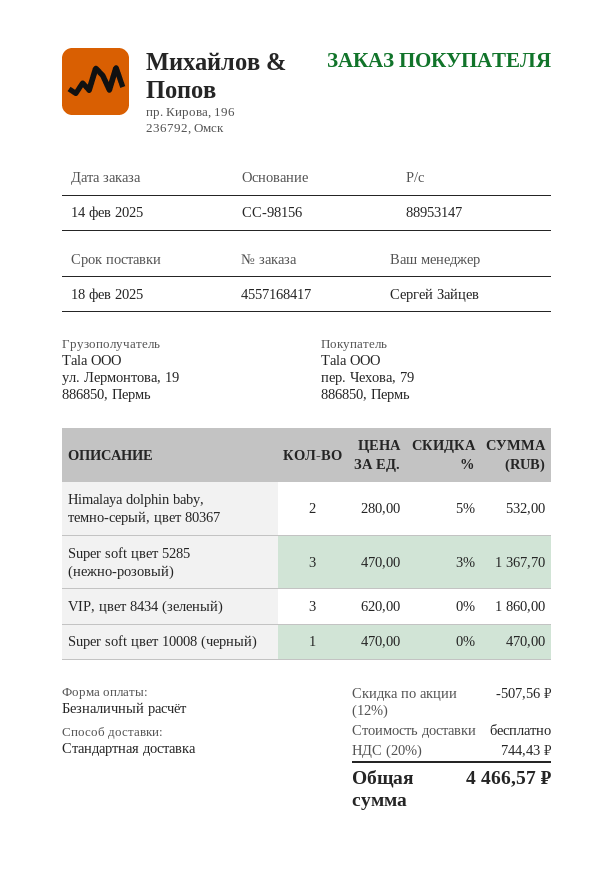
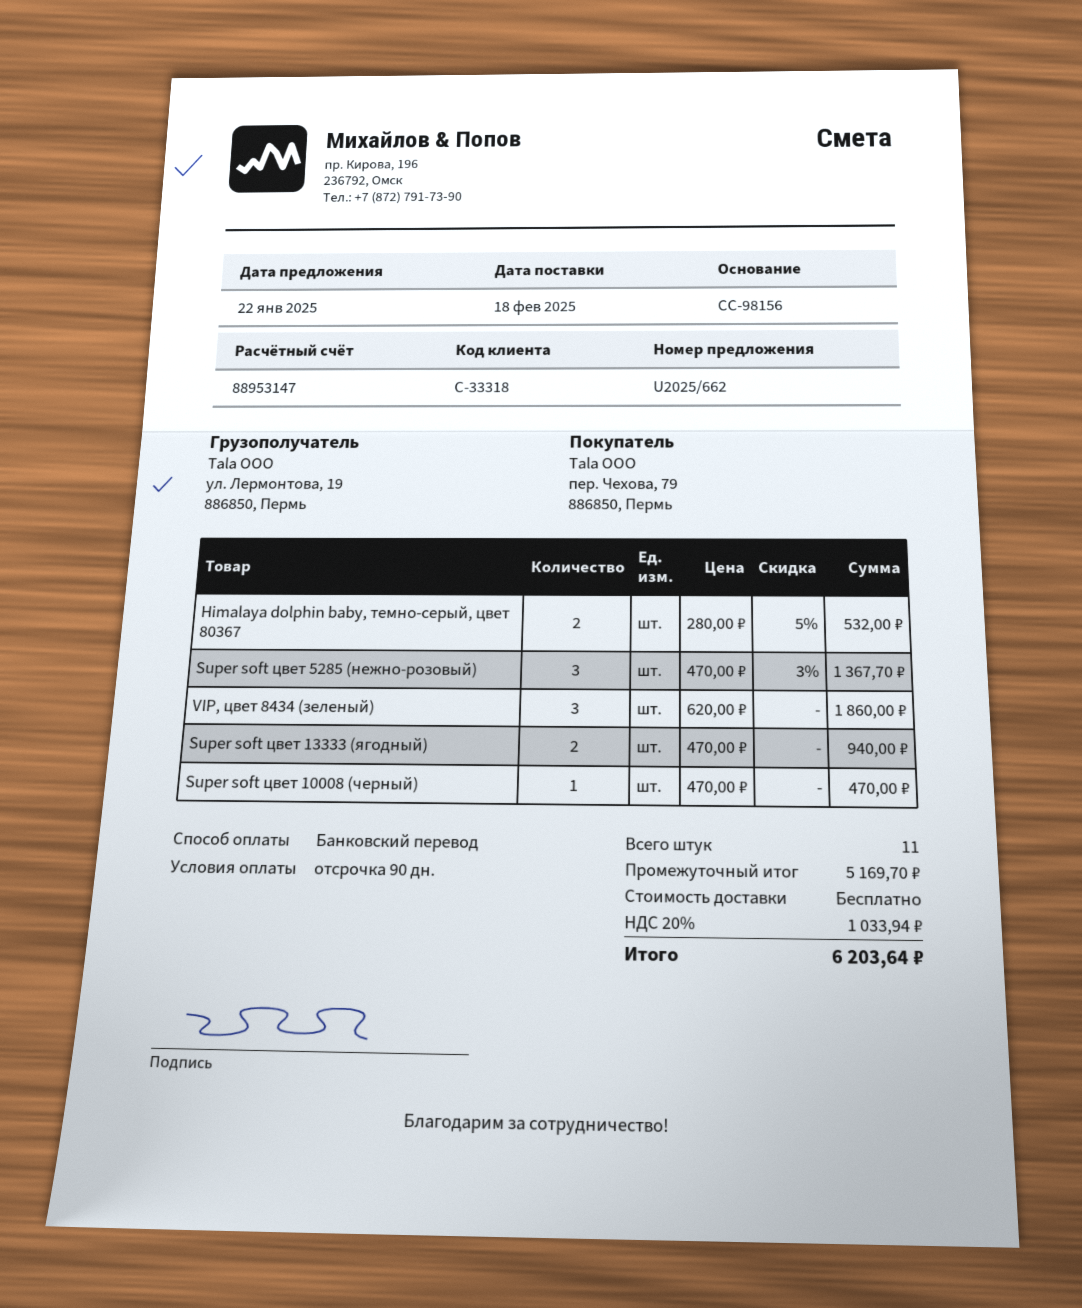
Super soft цвет 13333 (ягодный): none -> 2 x 470.00 = 940.00
discount: 12% = 507.56 -> none
tax: 20% = 744.43 -> 20% = 1033.94
total: 4466.57 -> 6203.64

